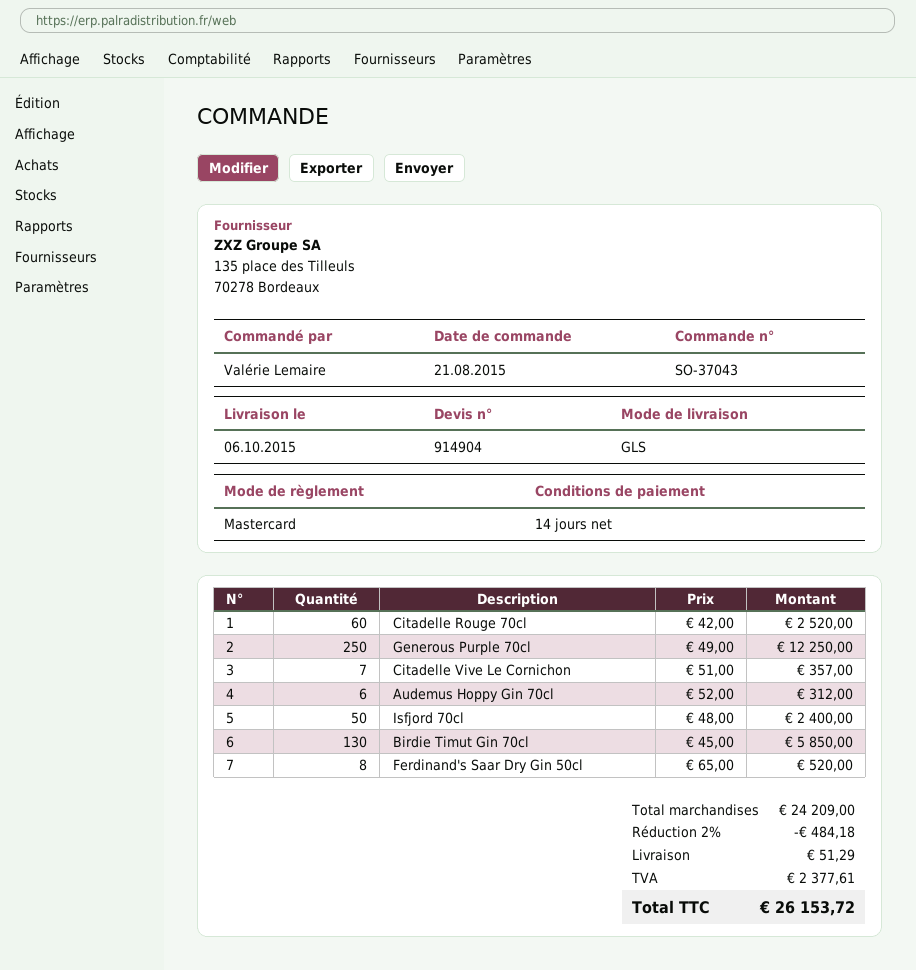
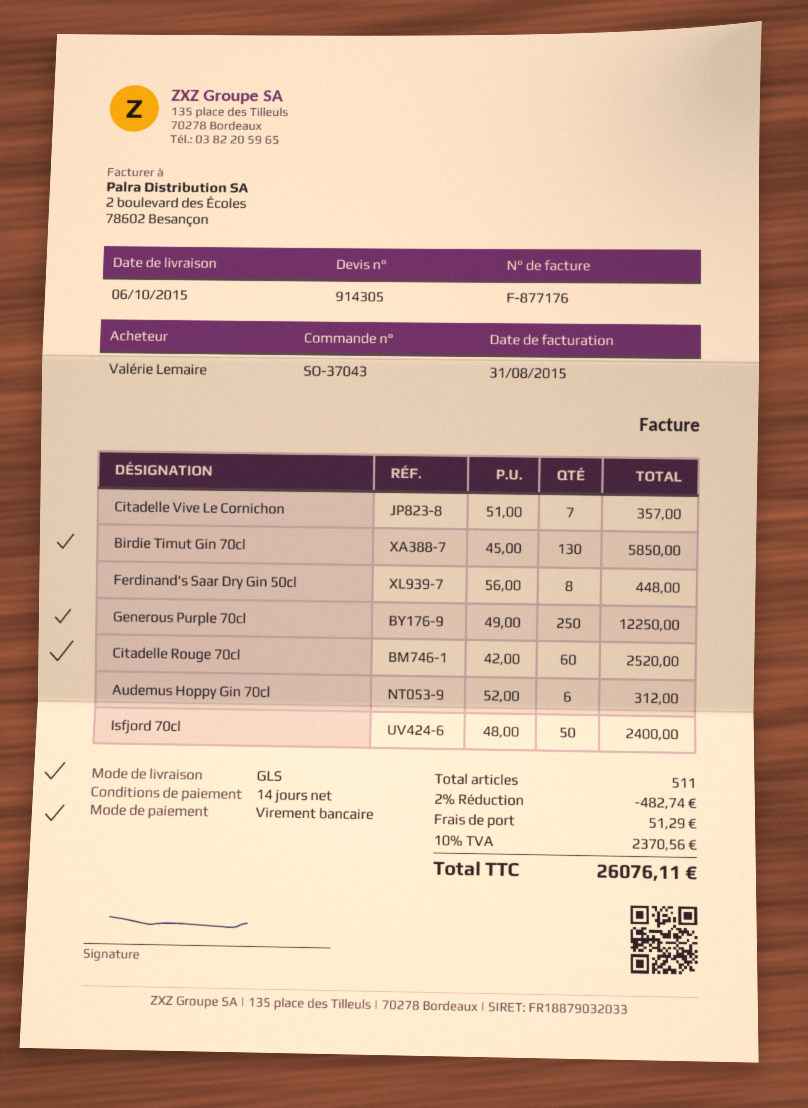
quote number: 914904 -> 914305
payment method: Mastercard -> bank transfer
Ferdinand's Saar Dry Gin 50cl: 8 x 65.00 = 520.00 -> 8 x 56.00 = 448.00
discount: 2% = 484.18 -> 2% = 482.74
tax: 2377.61 -> 2370.56
total: 26153.72 -> 26076.11

